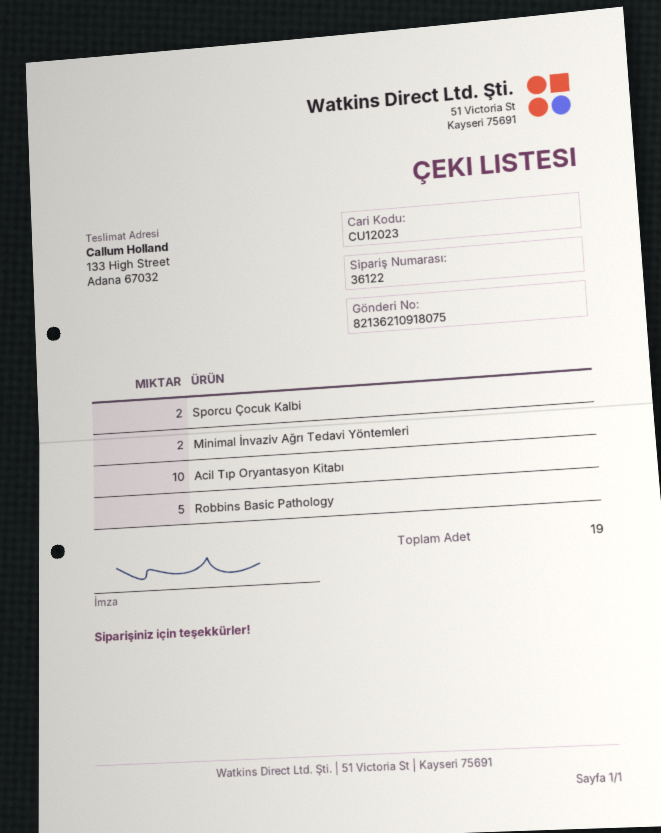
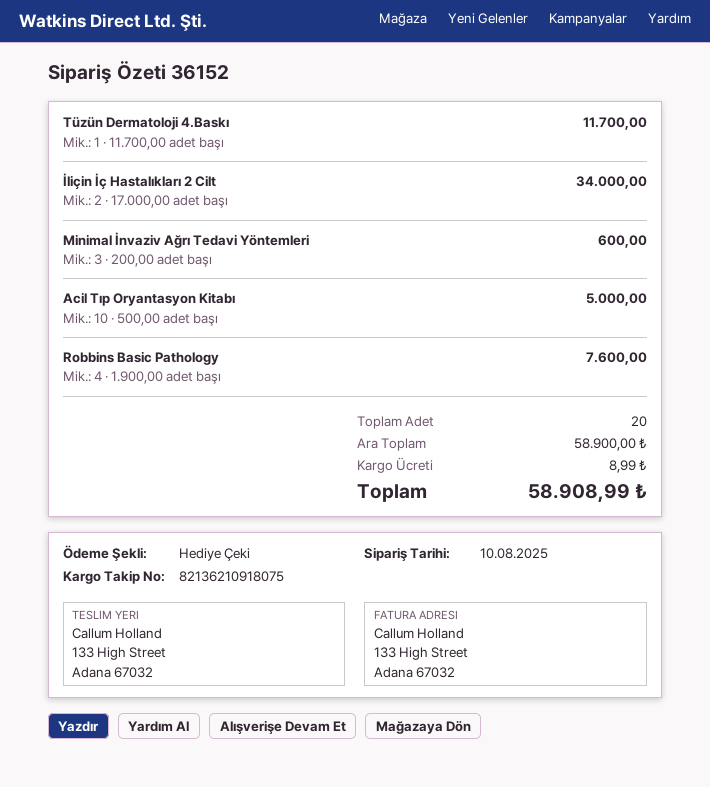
order number: 36122 -> 36152
Sporcu Çocuk Kalbi: 2 -> none
Minimal İnvaziv Ağrı Tedavi Yöntemleri: 2 -> 3
Robbins Basic Pathology: 5 -> 4
Tüzün Dermatoloji 4.Baskı: none -> 1
İliçin İç Hastalıkları 2 Cilt: none -> 2
total quantity: 19 -> 20

